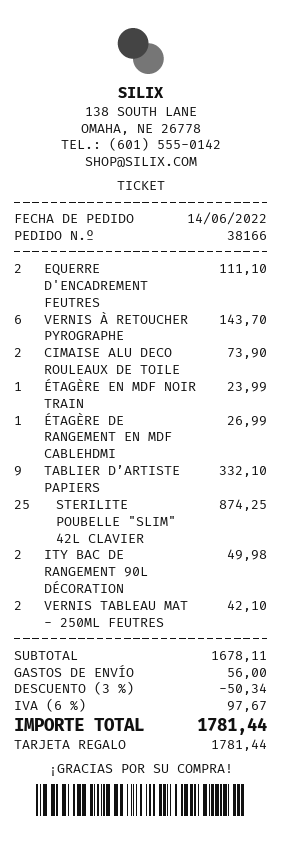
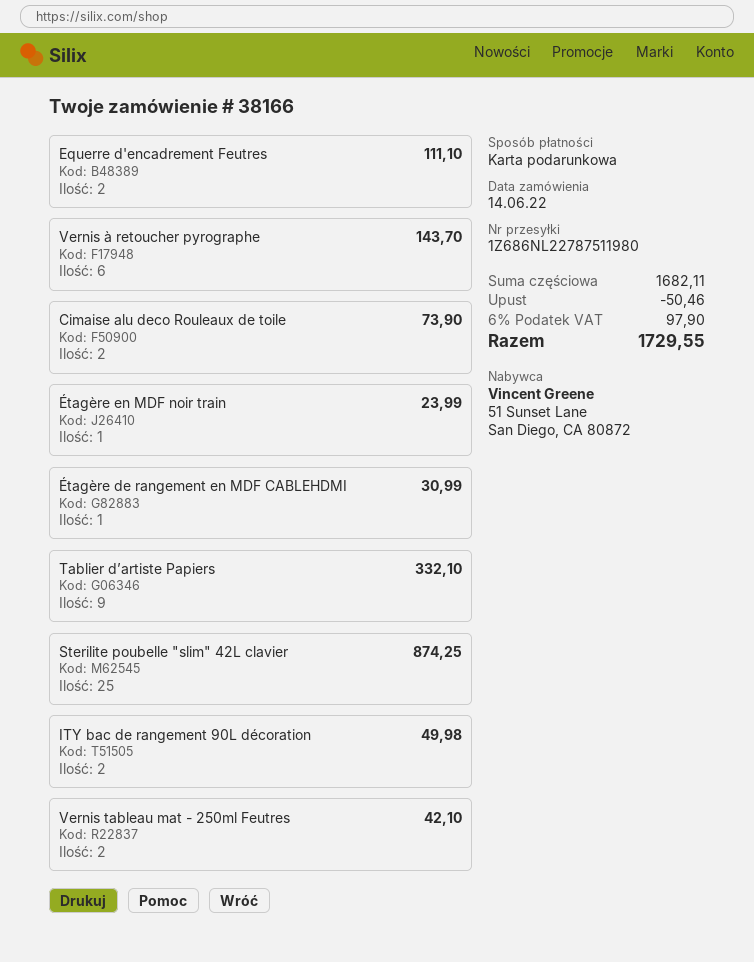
ÉTAGÈRE DE RANGEMENT EN MDF CABLEHDMI: 1 for 26.99 -> 1 for 30.99
subtotal: 1678.11 -> 1682.11
discount: 50.34 -> 50.46
shipping: 56.00 -> none
tax: 6% = 97.67 -> 6% = 97.90
total: 1781.44 -> 1729.55

